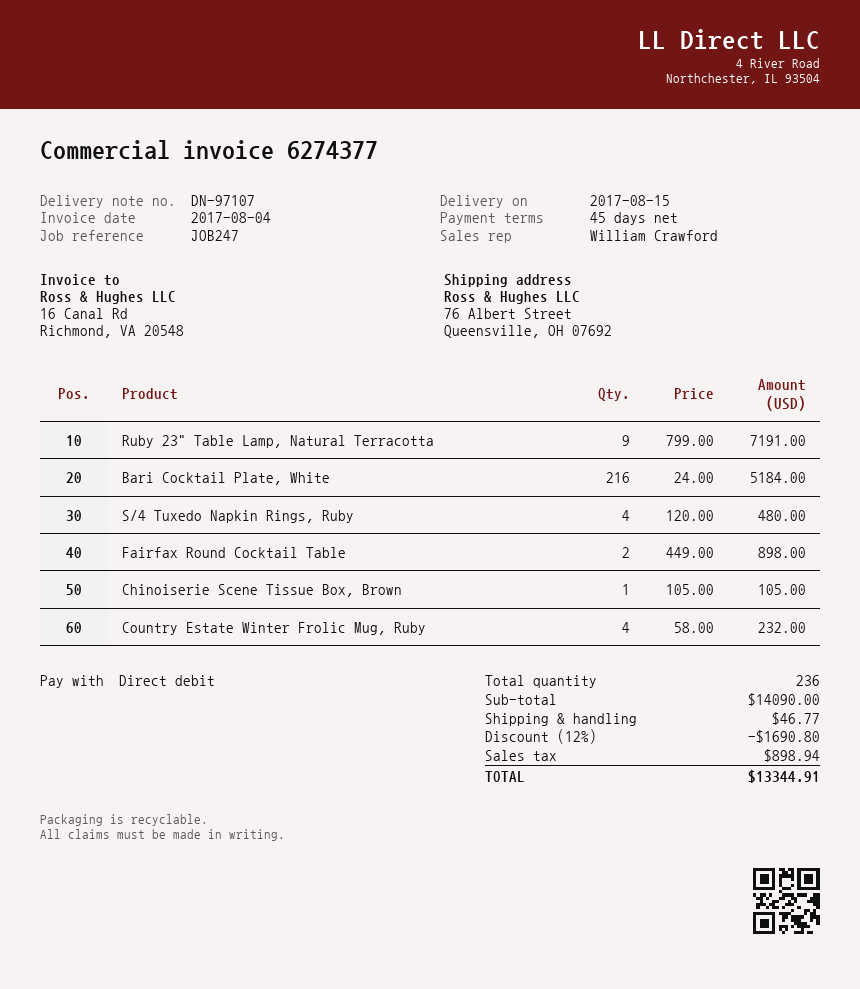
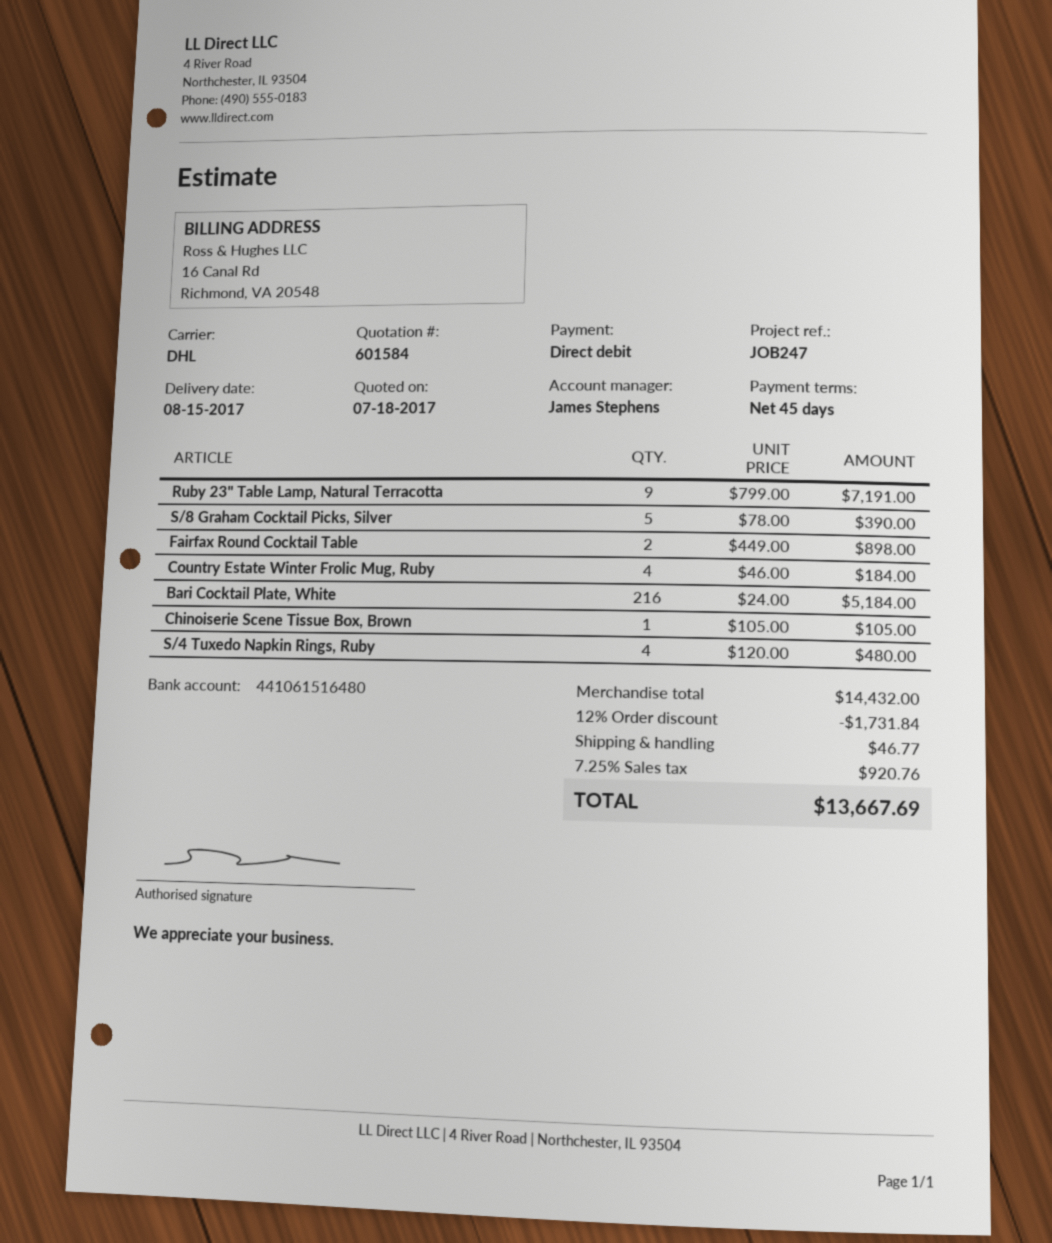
sales rep: William Crawford -> James Stephens
Country Estate Winter Frolic Mug, Ruby: 4 x 58.00 = 232.00 -> 4 x 46.00 = 184.00
S/8 Graham Cocktail Picks, Silver: none -> 5 x 78.00 = 390.00
subtotal: 14090.00 -> 14432.00
discount: 12% = 1690.80 -> 12% = 1731.84
tax: 898.94 -> 920.76
total: 13344.91 -> 13667.69

